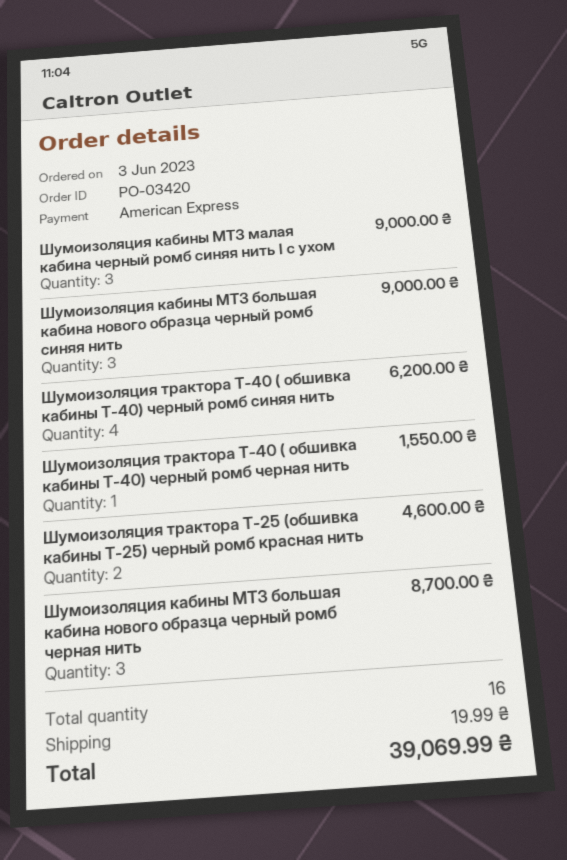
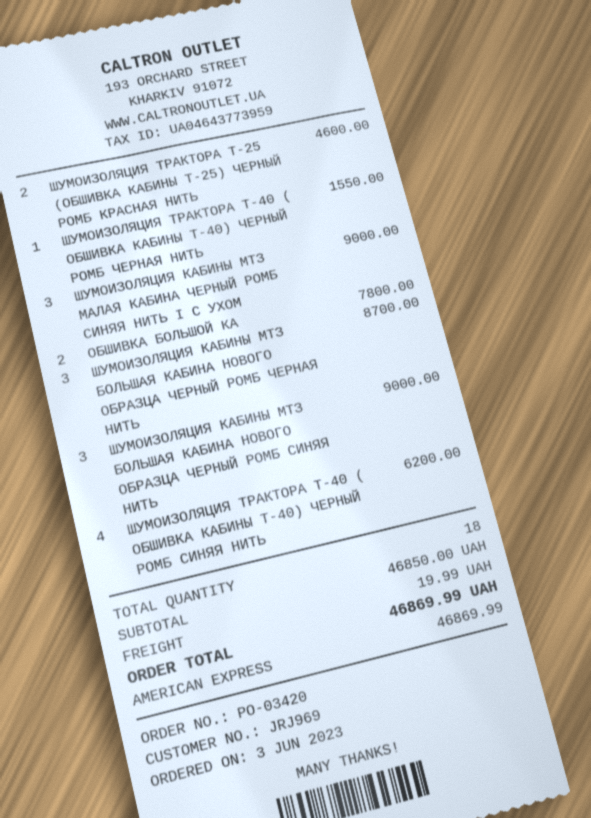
ОБШИВКА БОЛЬШОЙ КА: none -> 2 for 7800.00
total quantity: 16 -> 18
total: 39069.99 -> 46869.99

